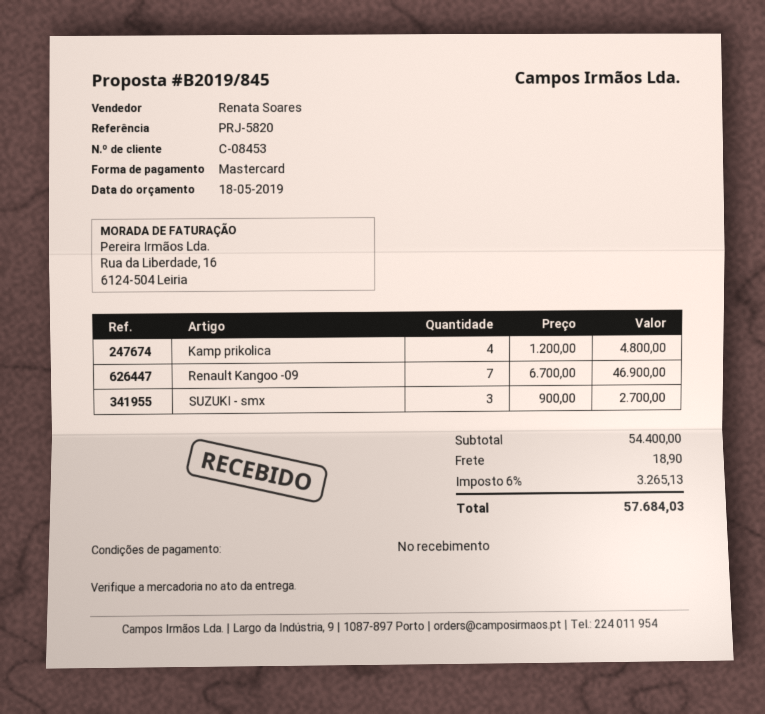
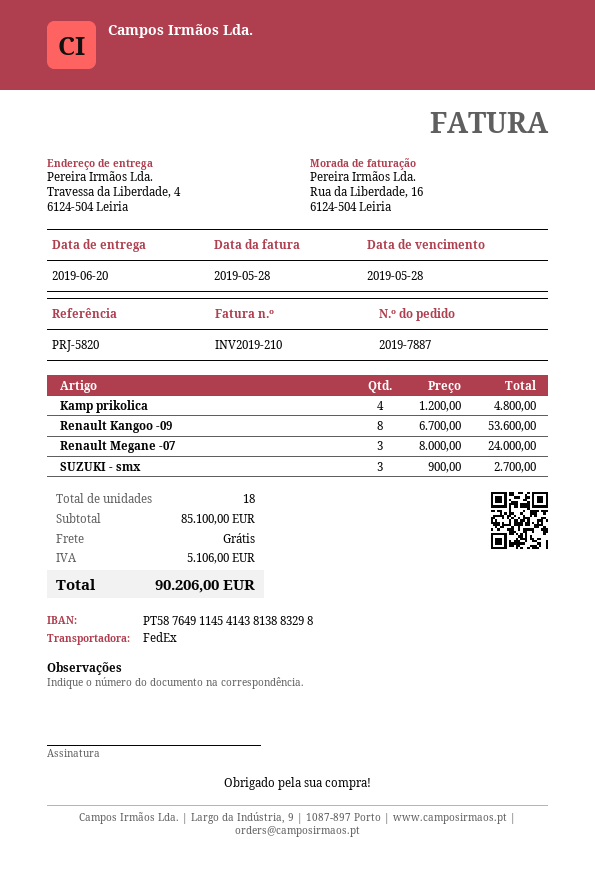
Renault Kangoo -09: 7 x 6700.00 = 46900.00 -> 8 x 6700.00 = 53600.00
Renault Megane -07: none -> 3 x 8000.00 = 24000.00
subtotal: 54400.00 -> 85100.00
shipping: 18.90 -> 0.00
tax: 3265.13 -> 5106.00
total: 57684.03 -> 90206.00

